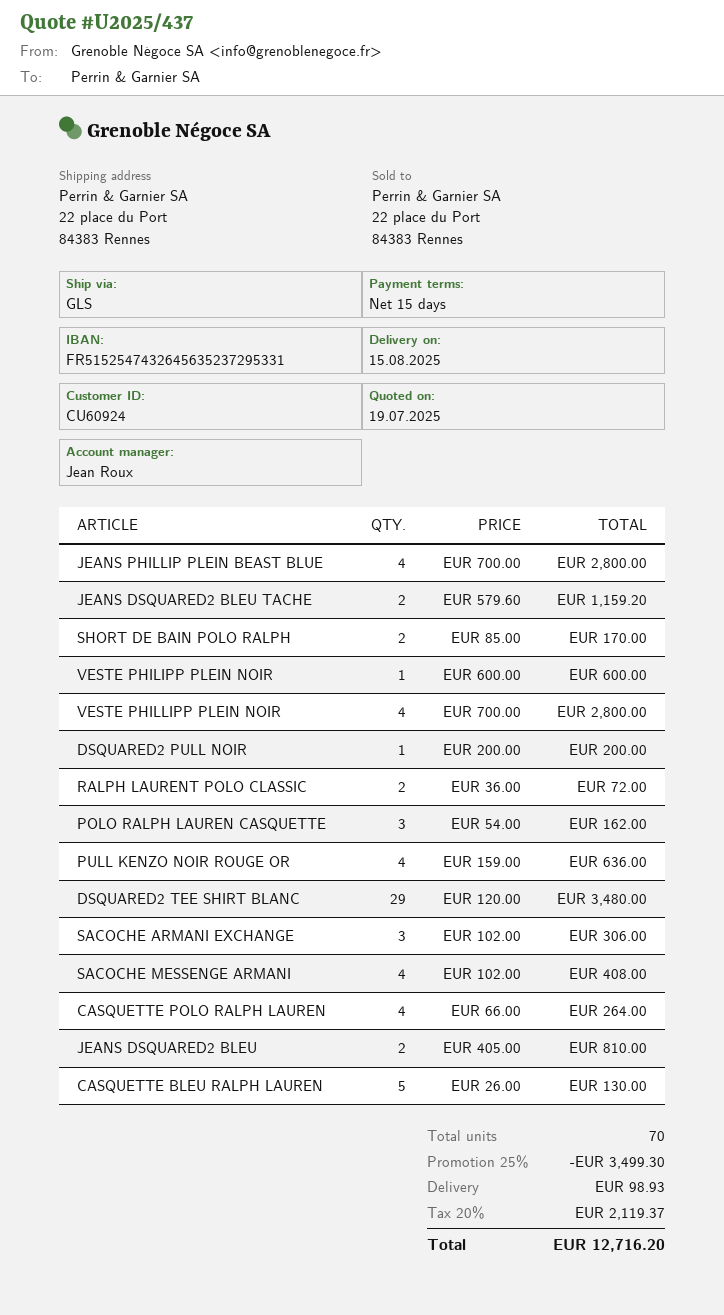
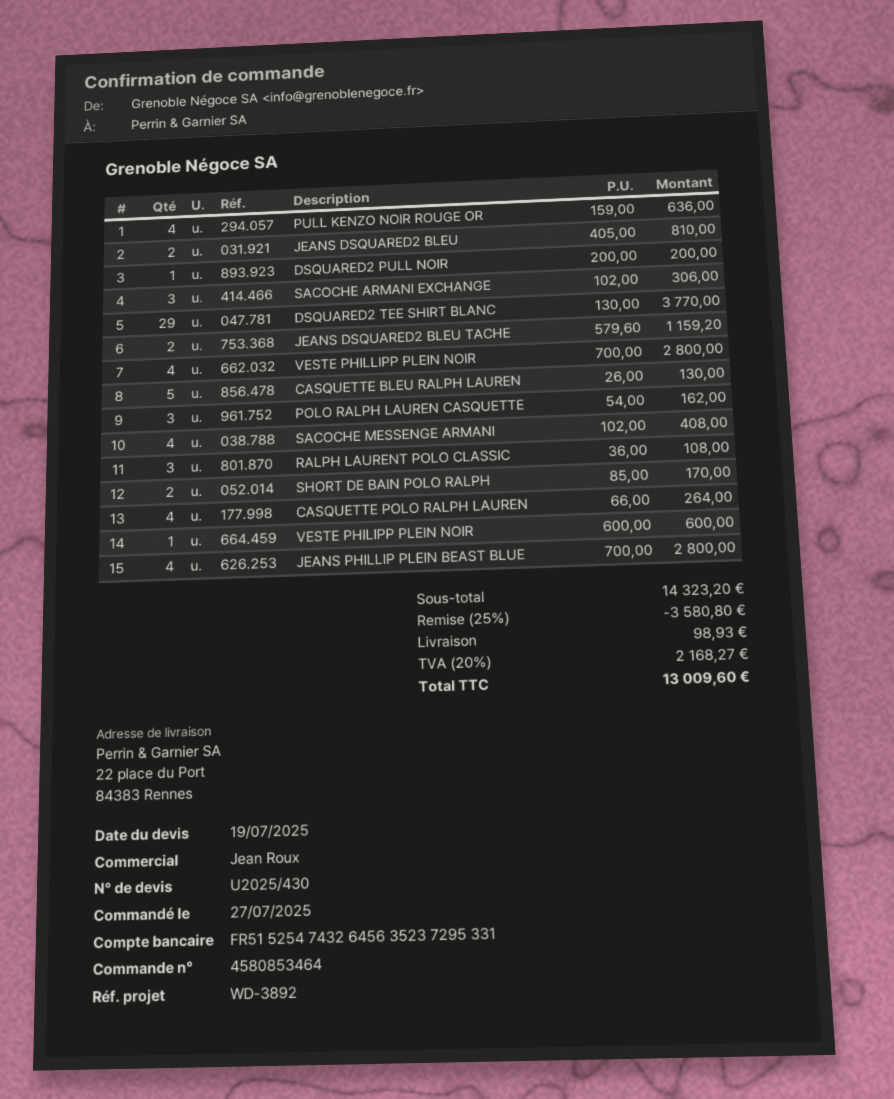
quote number: U2025/437 -> U2025/430
RALPH LAURENT POLO CLASSIC: 2 x 36.00 = 72.00 -> 3 x 36.00 = 108.00
DSQUARED2 TEE SHIRT BLANC: 29 x 120.00 = 3480.00 -> 29 x 130.00 = 3770.00
discount: 25% = 3499.30 -> 25% = 3580.80
tax: 20% = 2119.37 -> 20% = 2168.27
total: 12716.20 -> 13009.60

